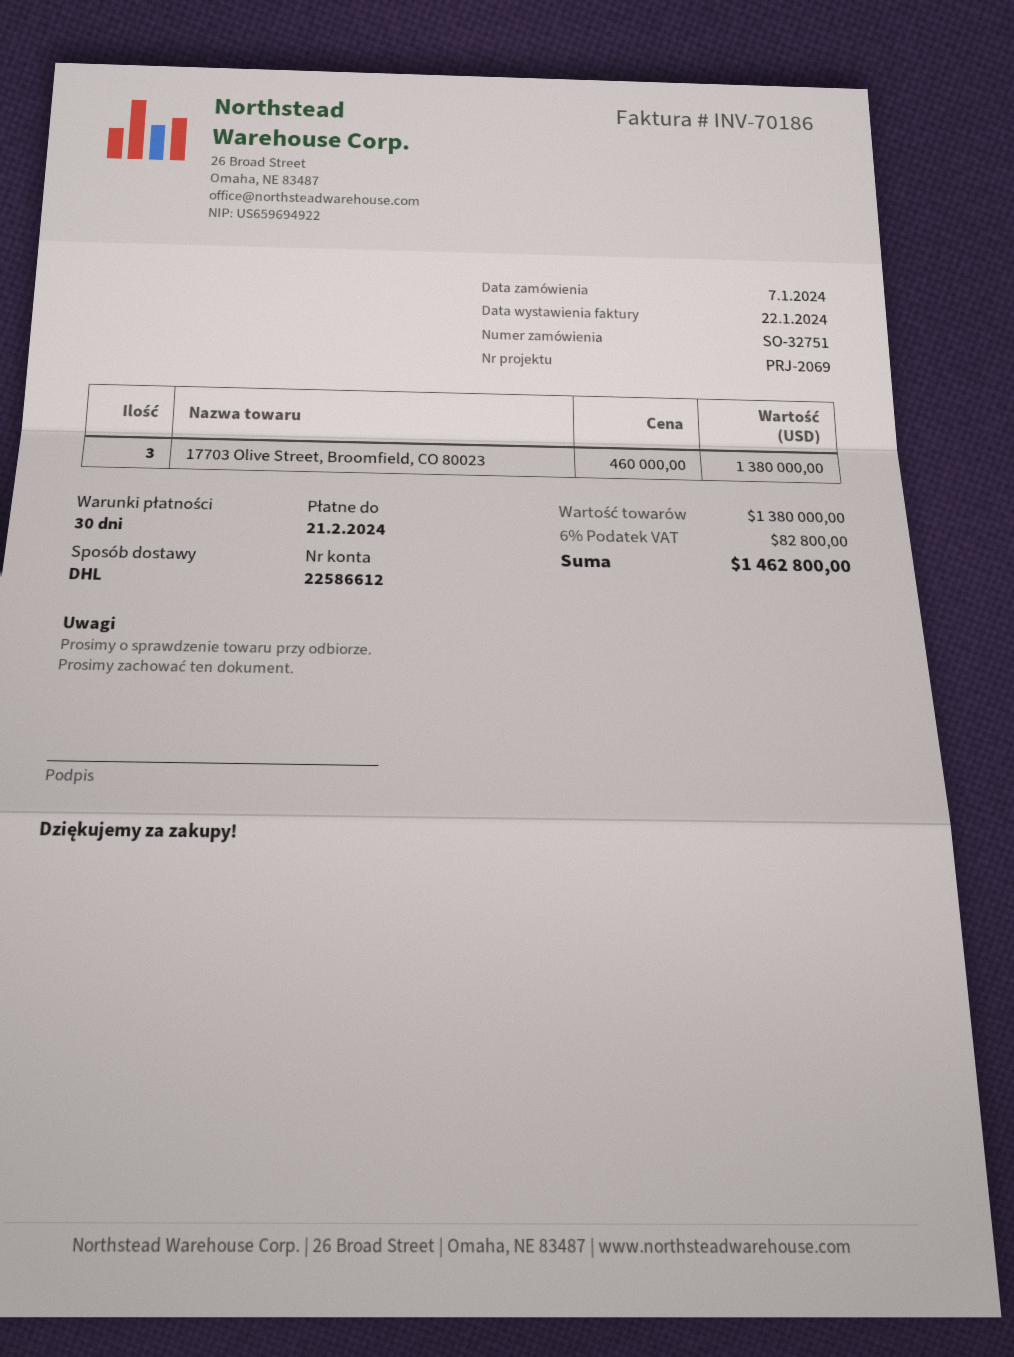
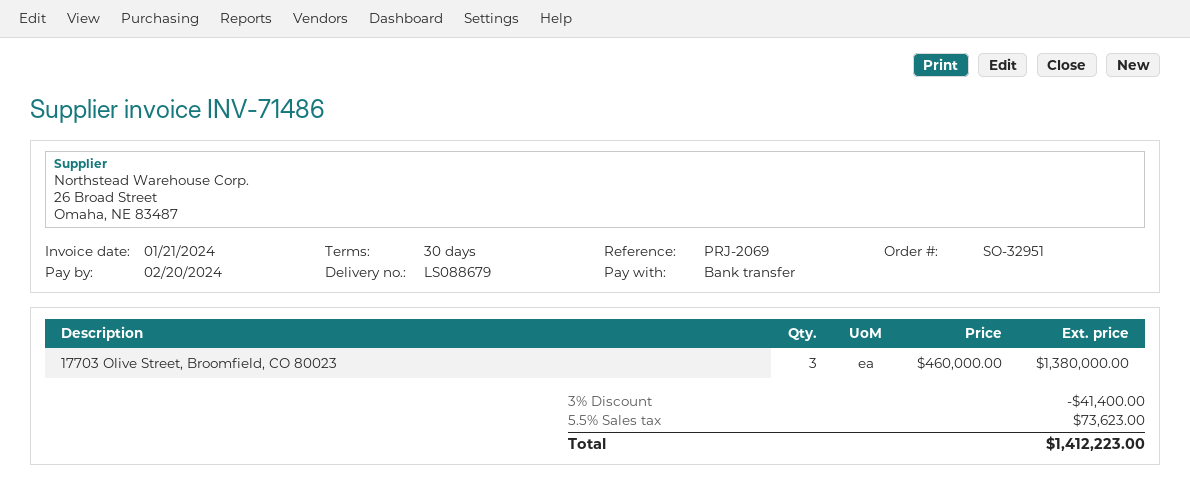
order number: SO-32751 -> SO-32951
invoice number: INV-70186 -> INV-71486
invoice date: 2024-01-22 -> 2024-01-21
due date: 2024-02-21 -> 2024-02-20
discount: none -> 3% = 41400.00
tax: 6% = 82800.00 -> 5.5% = 73623.00
total: 1462800.00 -> 1412223.00

